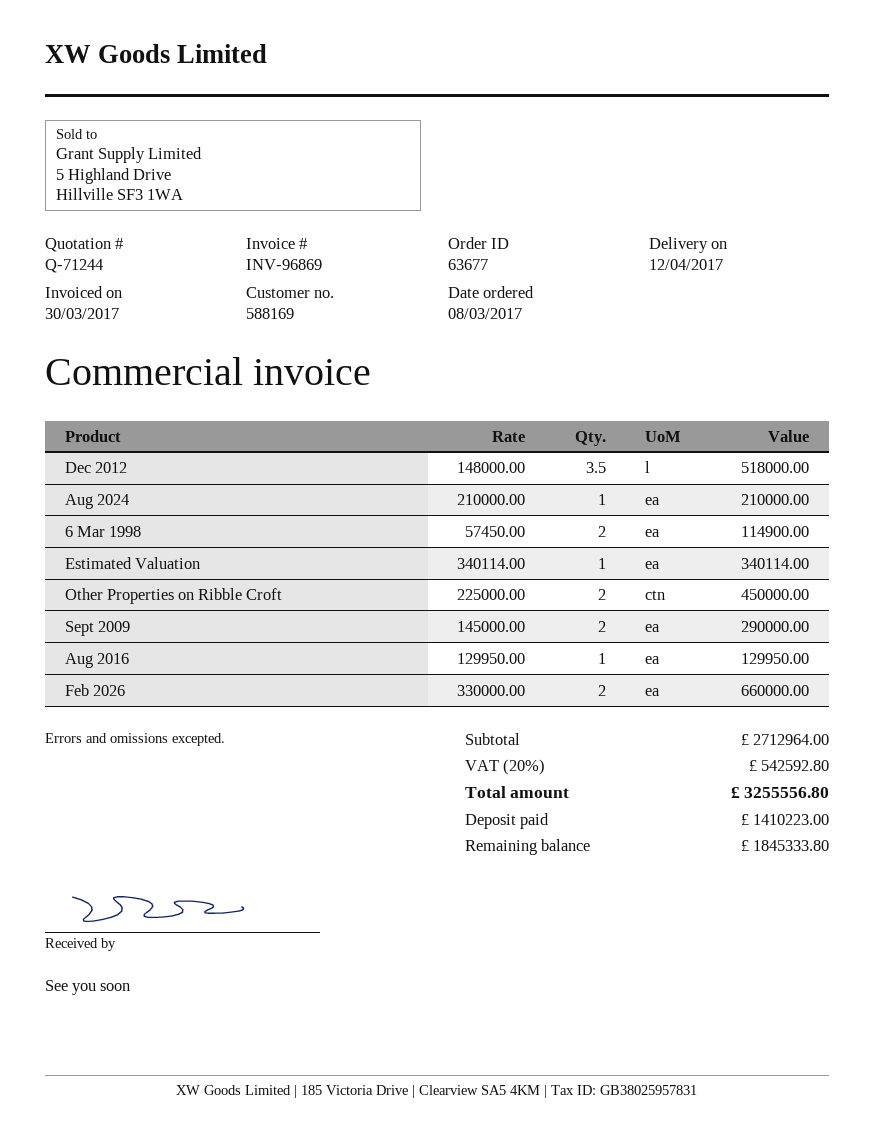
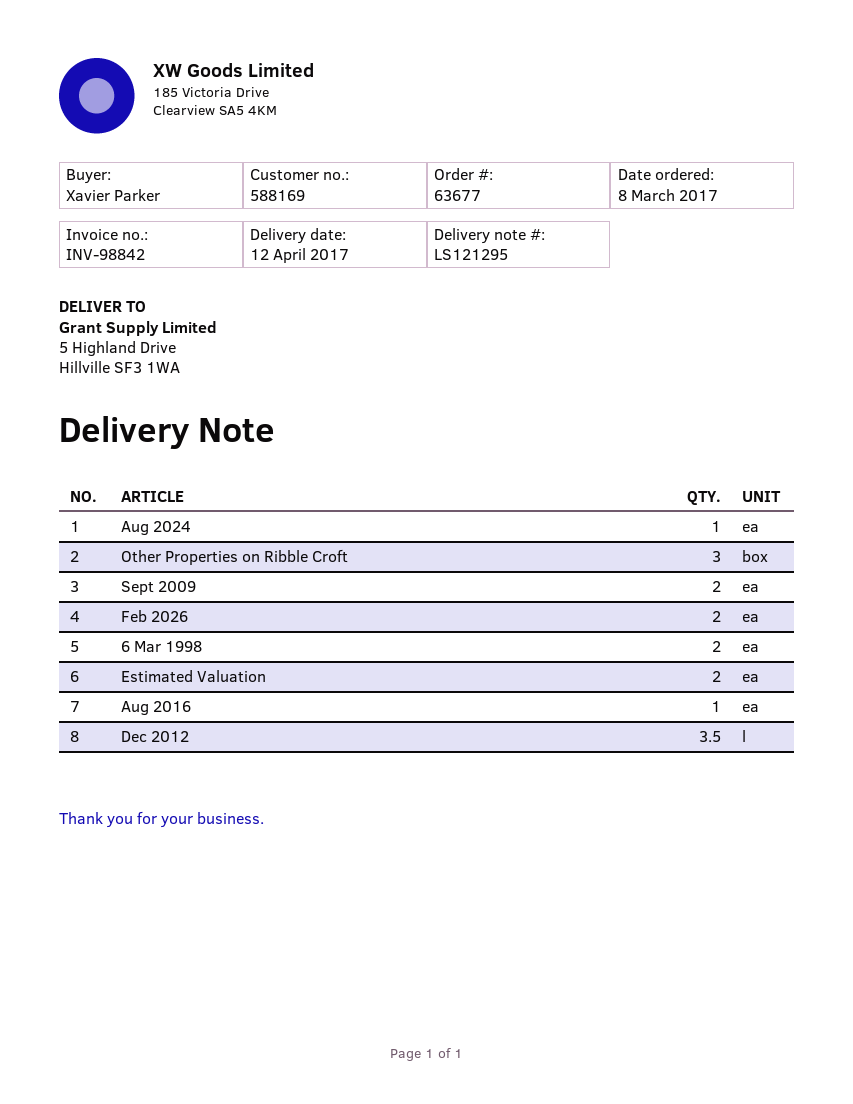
invoice number: INV-96869 -> INV-98842
Estimated Valuation: 1 -> 2
Other Properties on Ribble Croft: 2 -> 3

